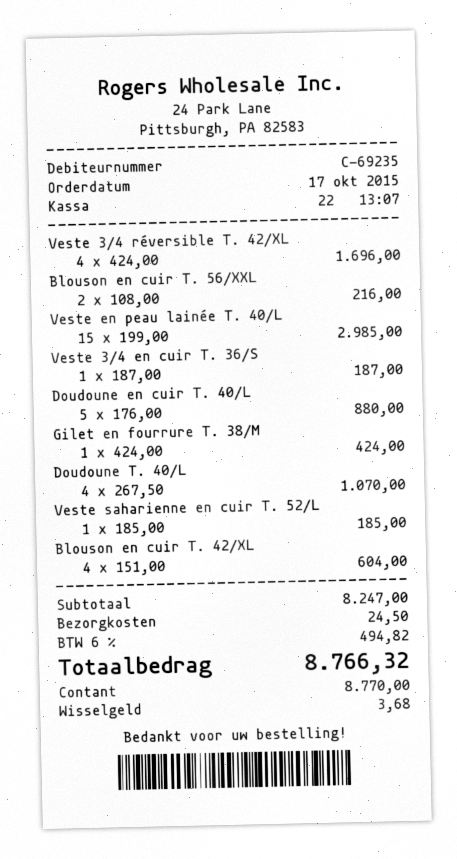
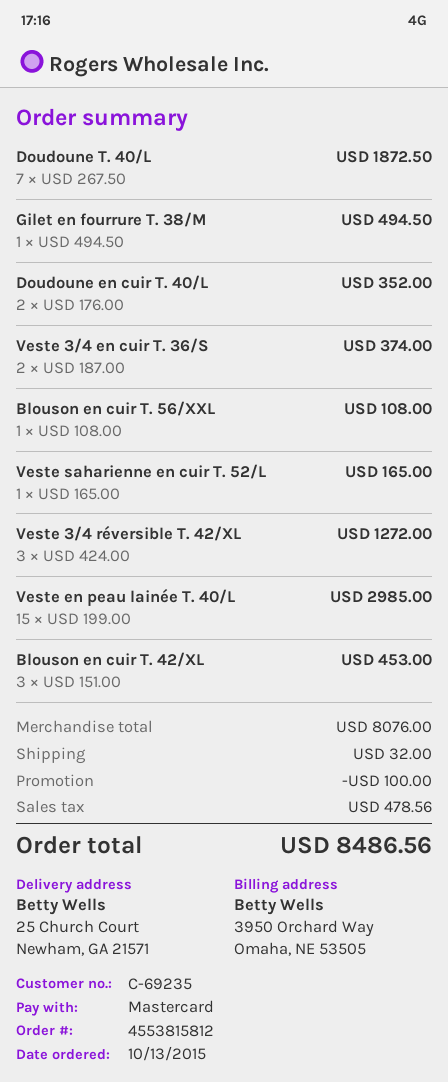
order date: 2015-10-17 -> 2015-10-13
payment method: cash -> Mastercard
Veste 3/4 réversible T. 42/XL: 4 x 424.00 = 1696.00 -> 3 x 424.00 = 1272.00
Blouson en cuir T. 56/XXL: 2 x 108.00 = 216.00 -> 1 x 108.00 = 108.00
Veste 3/4 en cuir T. 36/S: 1 x 187.00 = 187.00 -> 2 x 187.00 = 374.00
Doudoune en cuir T. 40/L: 5 x 176.00 = 880.00 -> 2 x 176.00 = 352.00
Gilet en fourrure T. 38/M: 1 x 424.00 = 424.00 -> 1 x 494.50 = 494.50
Doudoune T. 40/L: 4 x 267.50 = 1070.00 -> 7 x 267.50 = 1872.50
Veste saharienne en cuir T. 52/L: 1 x 185.00 = 185.00 -> 1 x 165.00 = 165.00
Blouson en cuir T. 42/XL: 4 x 151.00 = 604.00 -> 3 x 151.00 = 453.00
subtotal: 8247.00 -> 8076.00
discount: none -> 100.00
shipping: 24.50 -> 32.00
tax: 494.82 -> 478.56
total: 8766.32 -> 8486.56

